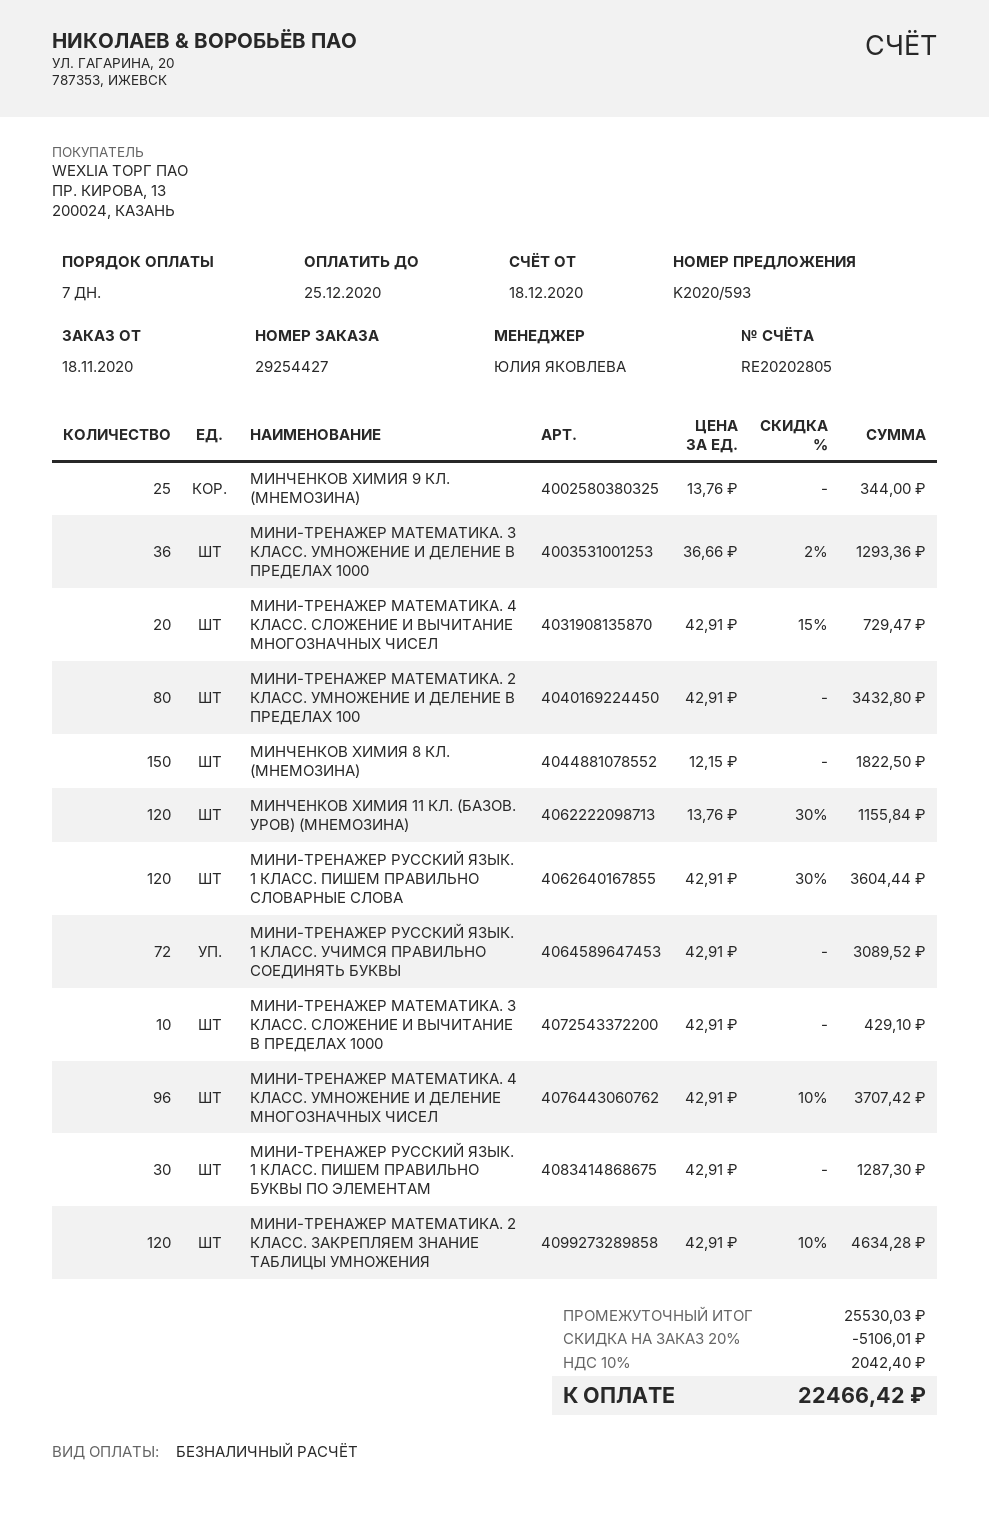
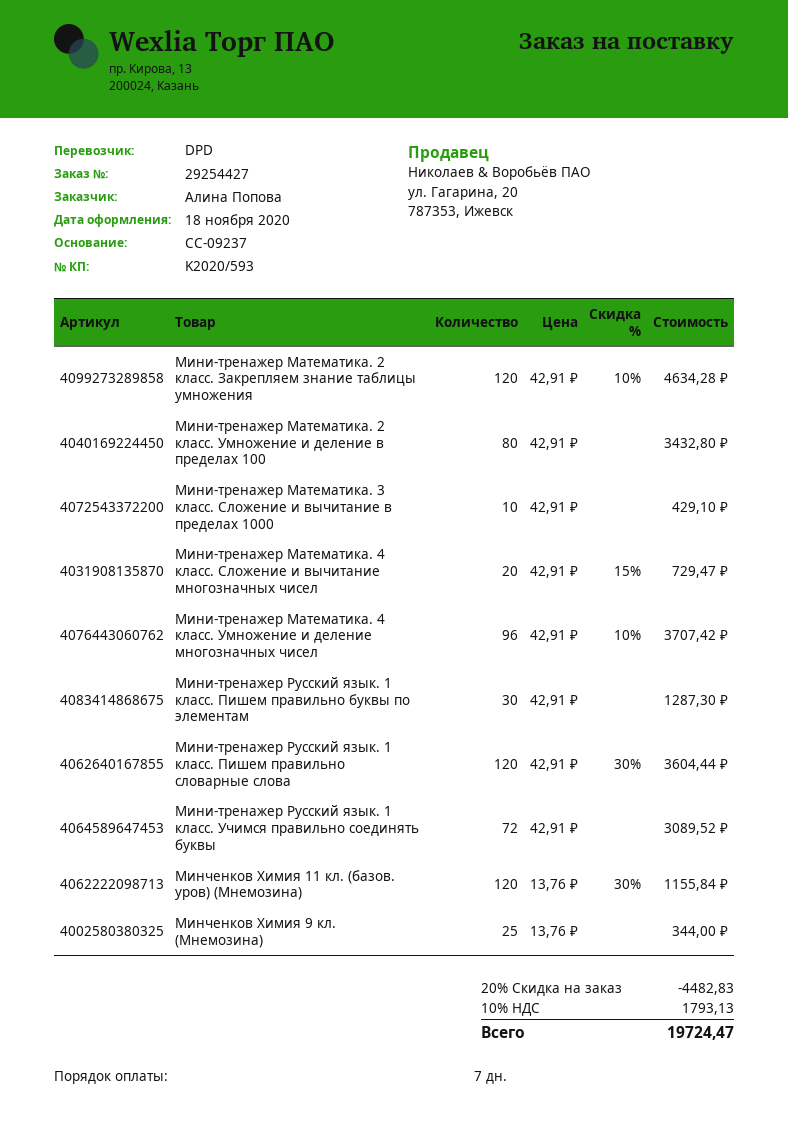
МИНИ-ТРЕНАЖЕР МАТЕМАТИКА. 3 КЛАСС. УМНОЖЕНИЕ И ДЕЛЕНИЕ В ПРЕДЕЛАХ 1000: 36 x 36.66 - 2% = 1293.36 -> none
МИНЧЕНКОВ ХИМИЯ 8 КЛ. (МНЕМОЗИНА): 150 x 12.15 = 1822.50 -> none
discount: 20% = 5106.01 -> 20% = 4482.83
tax: 10% = 2042.40 -> 10% = 1793.13
total: 22466.42 -> 19724.47

